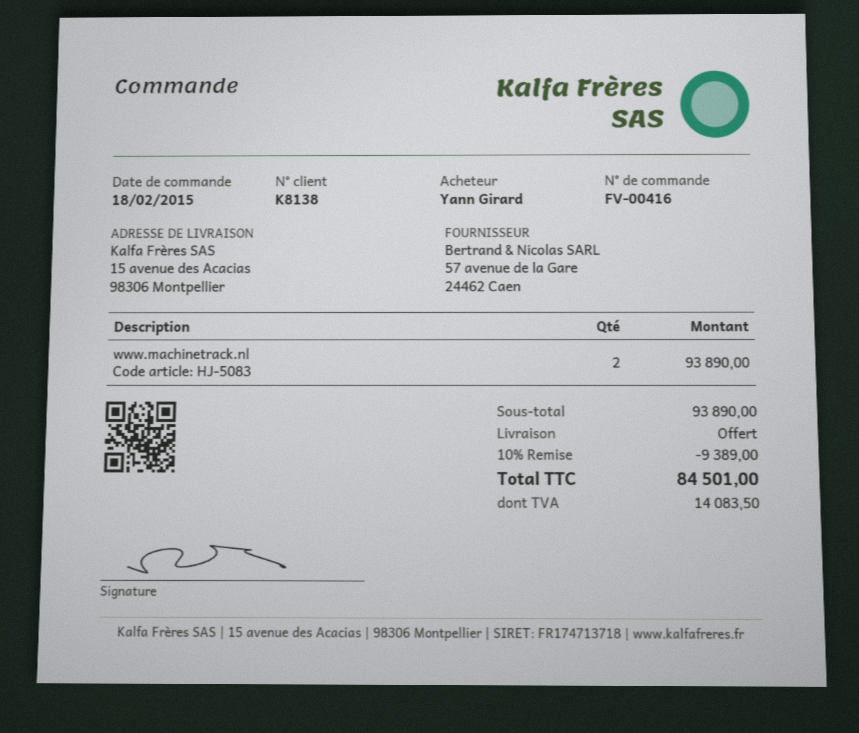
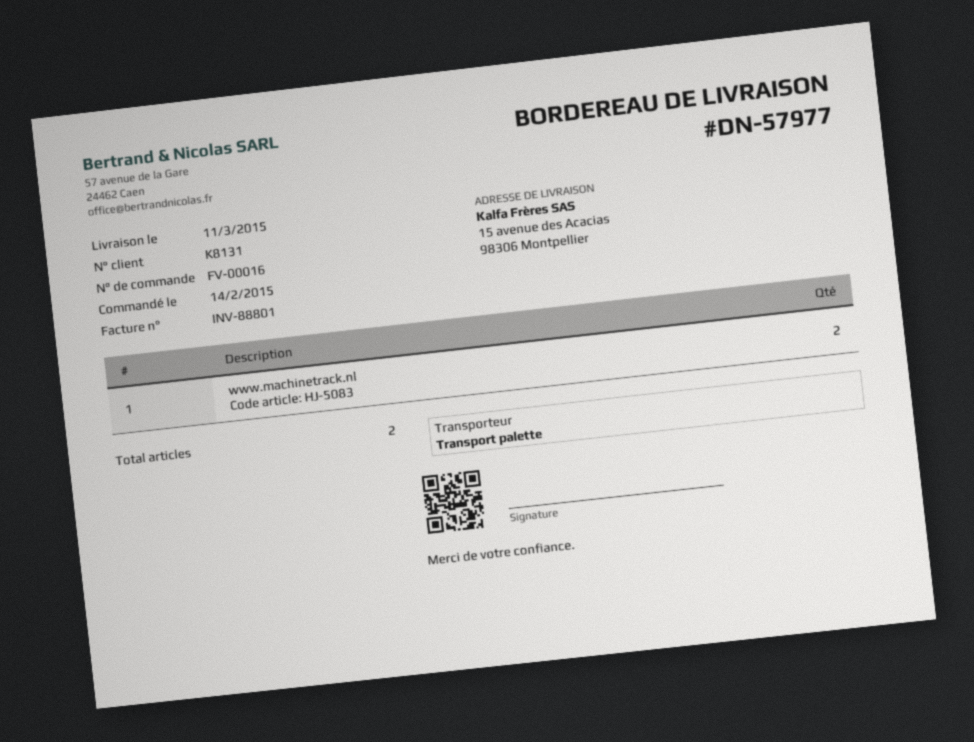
order number: FV-00416 -> FV-00016
order date: 2015-02-18 -> 2015-02-14
customer number: K8138 -> K8131

